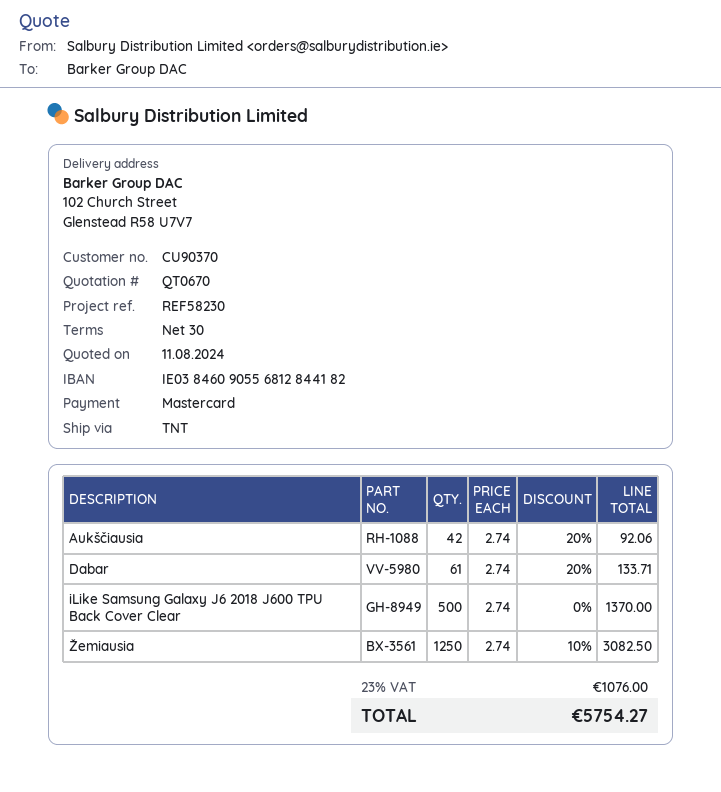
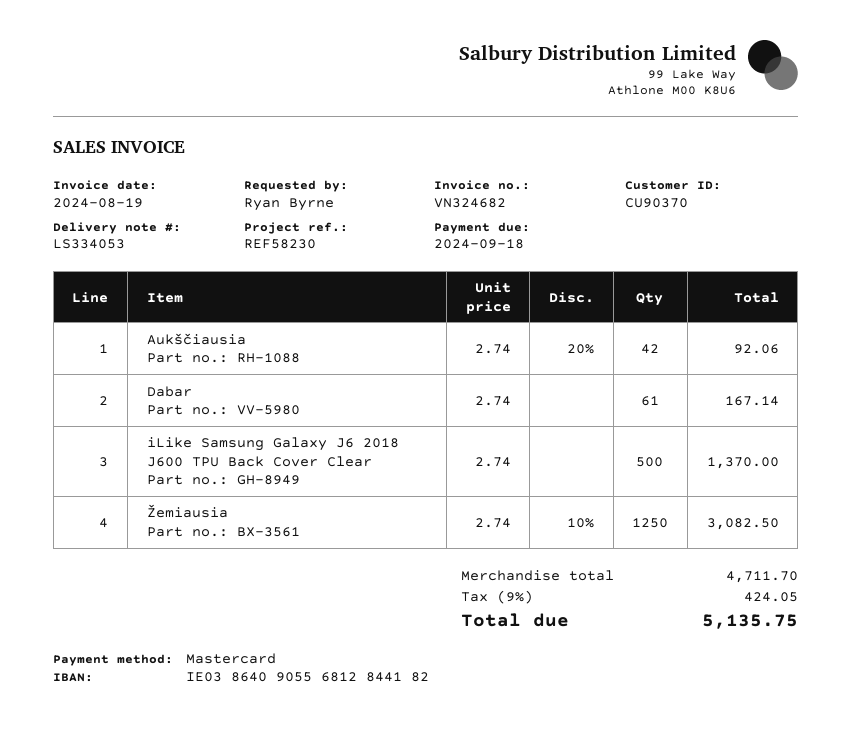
bank account: IE03846090556812844182 -> IE03864090556812844182
Dabar: 61 x 2.74 - 20% = 133.71 -> 61 x 2.74 = 167.14
tax: 23% = 1076.00 -> 9% = 424.05
total: 5754.27 -> 5135.75

